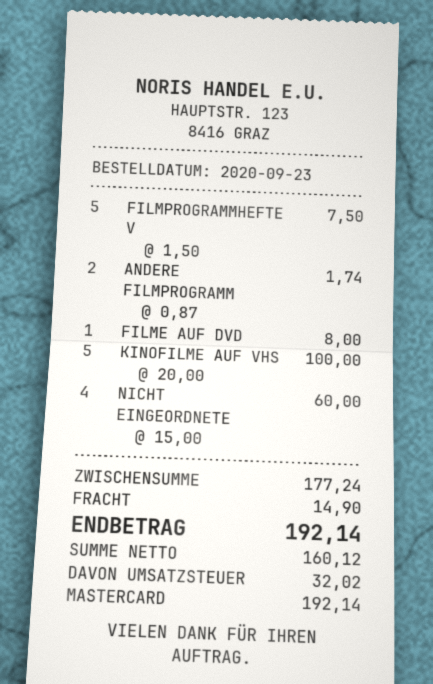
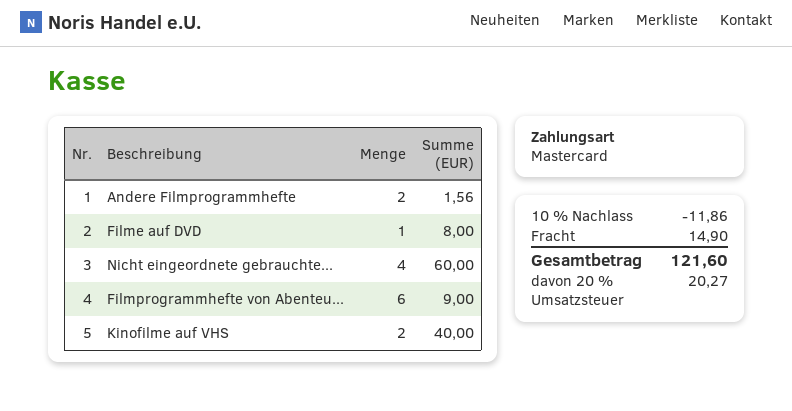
FILMPROGRAMMHEFTE V: 5 for 7.50 -> 6 for 9.00
ANDERE FILMPROGRAMM: 2 for 1.74 -> 2 for 1.56
KINOFILME AUF VHS: 5 for 100.00 -> 2 for 40.00
discount: none -> 10% = 11.86
tax: 32.02 -> 20.27
total: 192.14 -> 121.60

